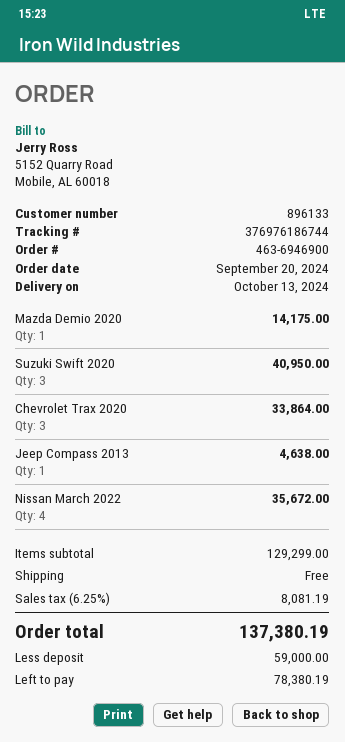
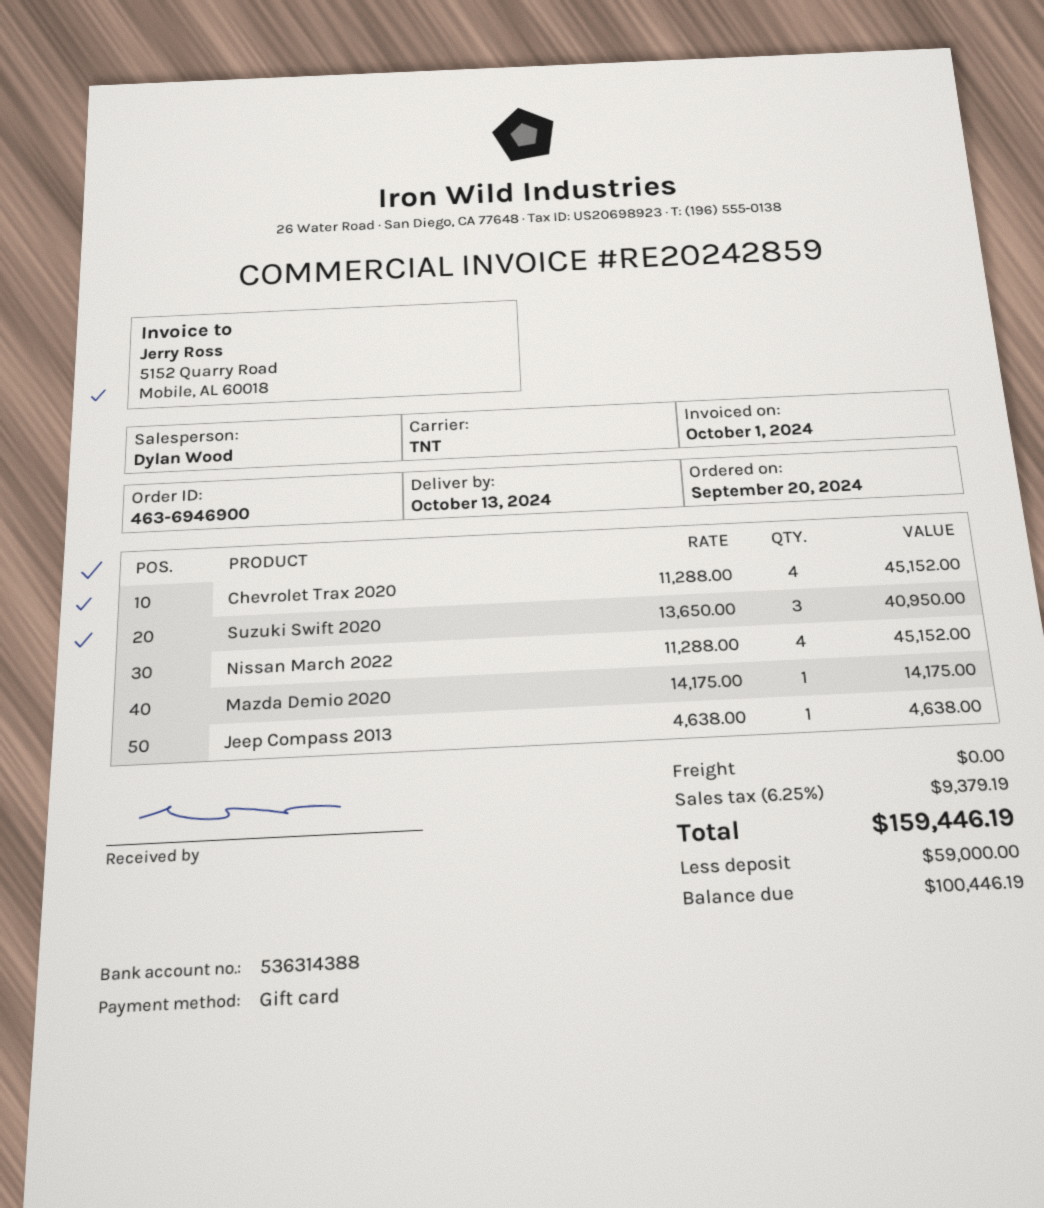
Chevrolet Trax 2020: 3 for 33864.00 -> 4 for 45152.00
Nissan March 2022: 4 for 35672.00 -> 4 for 45152.00
tax: 6.25% = 8081.19 -> 6.25% = 9379.19
total: 137380.19 -> 159446.19
balance: 78380.19 -> 100446.19

